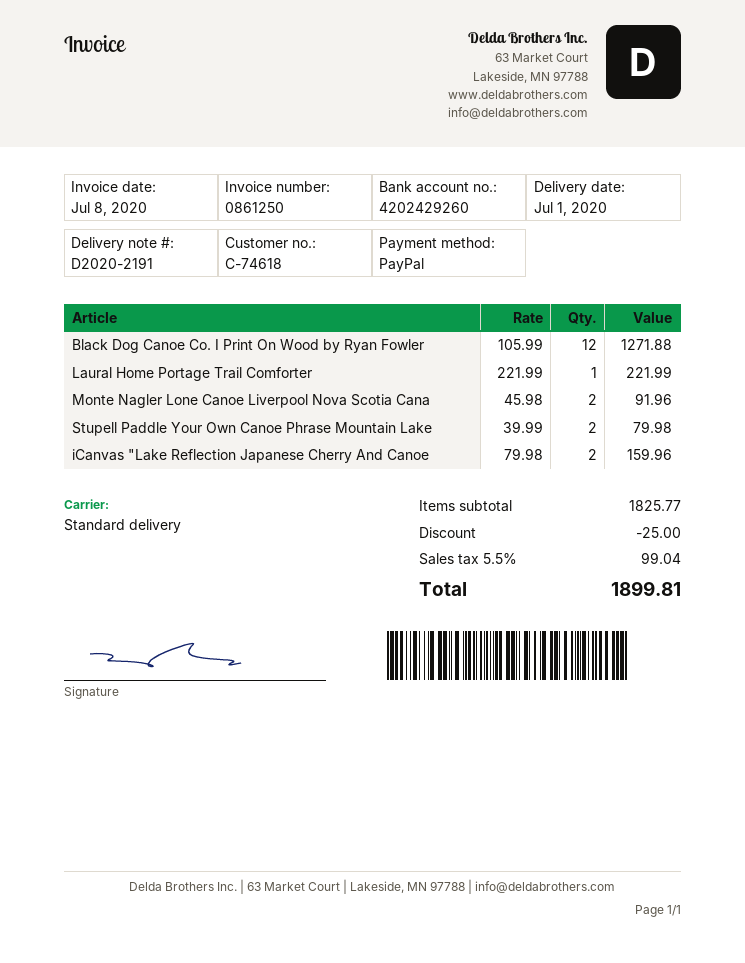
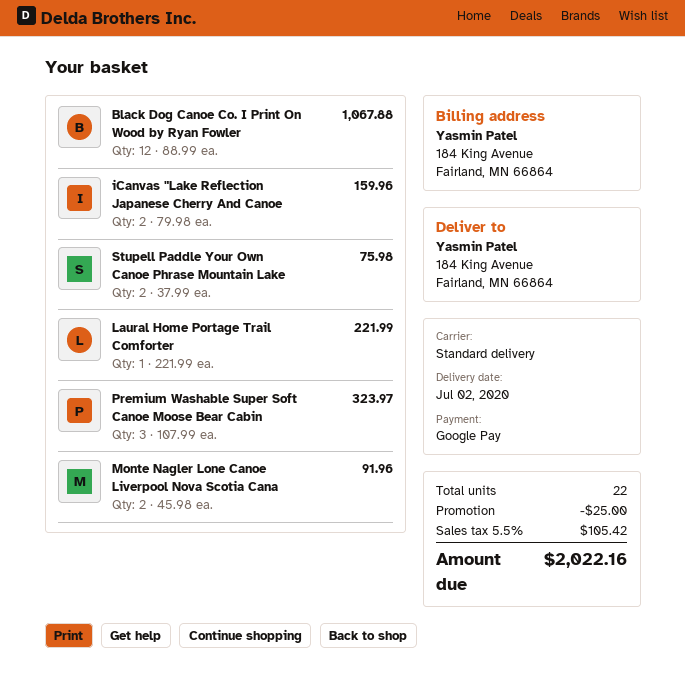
delivery date: 2020-07-01 -> 2020-07-02
payment method: PayPal -> Google Pay
Black Dog Canoe Co. I Print On Wood by Ryan Fowler: 12 x 105.99 = 1271.88 -> 12 x 88.99 = 1067.88
Stupell Paddle Your Own Canoe Phrase Mountain Lake: 2 x 39.99 = 79.98 -> 2 x 37.99 = 75.98
Premium Washable Super Soft Canoe Moose Bear Cabin: none -> 3 x 107.99 = 323.97
tax: 5.5% = 99.04 -> 5.5% = 105.42
total: 1899.81 -> 2022.16

